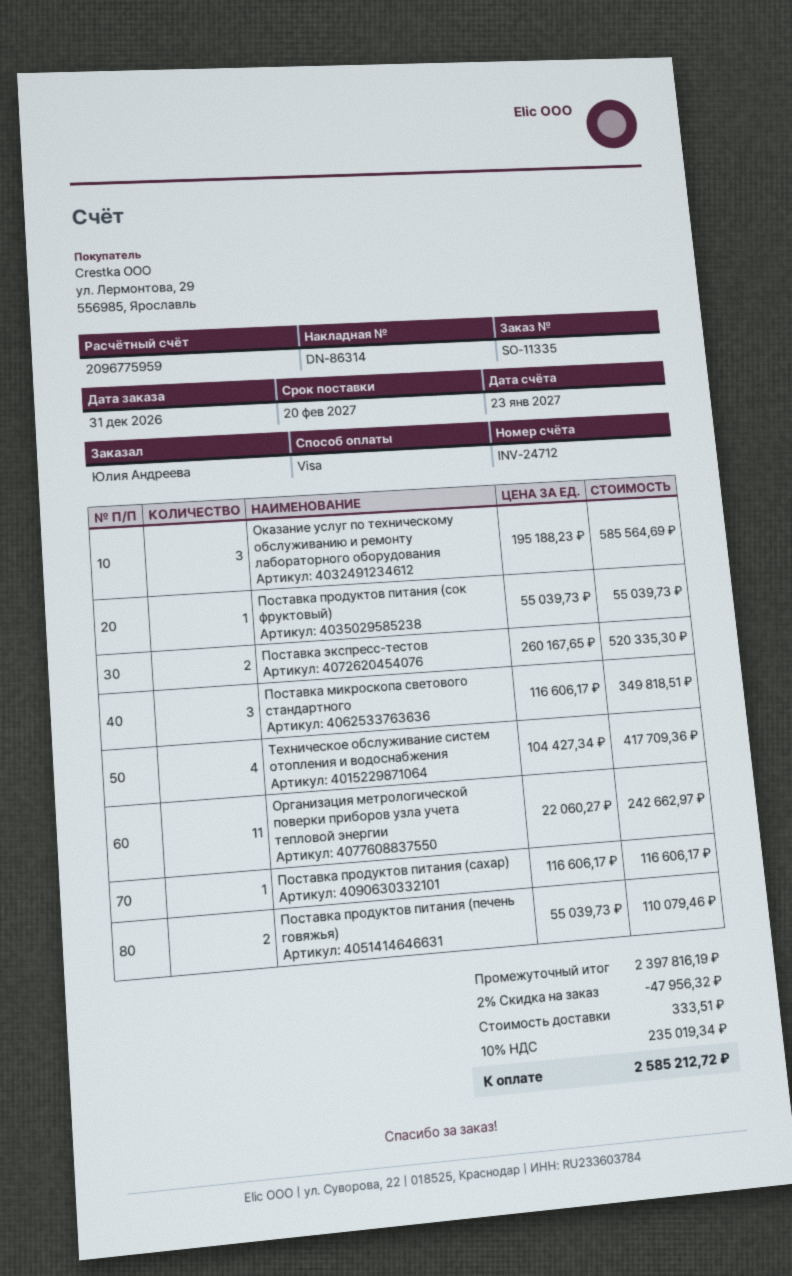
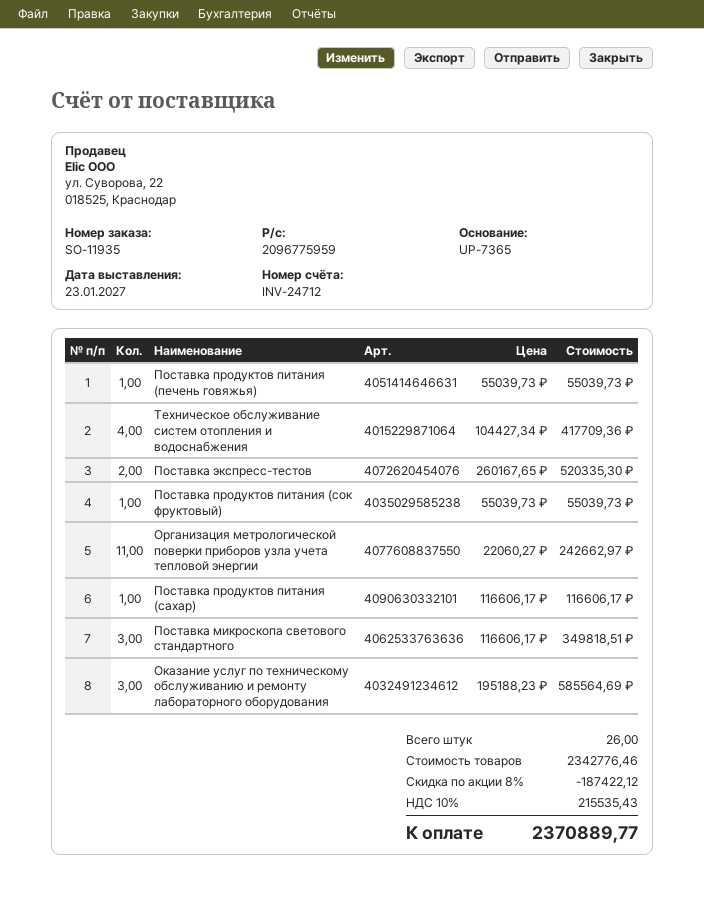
order number: SO-11335 -> SO-11935
Поставка продуктов питания (печень говяжья): 2 x 55039.73 = 110079.46 -> 1 x 55039.73 = 55039.73
subtotal: 2397816.19 -> 2342776.46
discount: 2% = 47956.32 -> 8% = 187422.12
shipping: 333.51 -> none
tax: 10% = 235019.34 -> 10% = 215535.43
total: 2585212.72 -> 2370889.77

